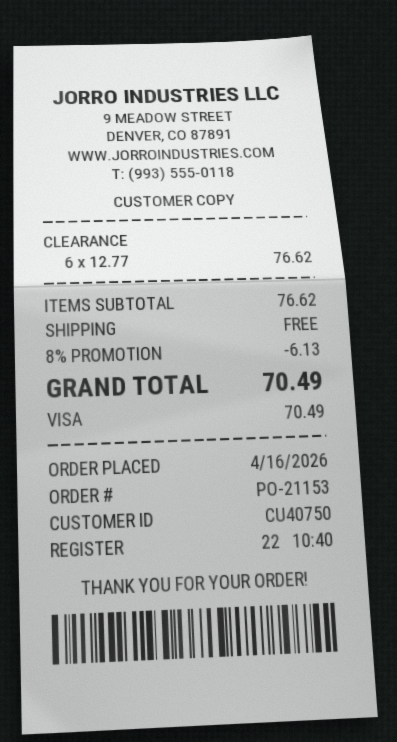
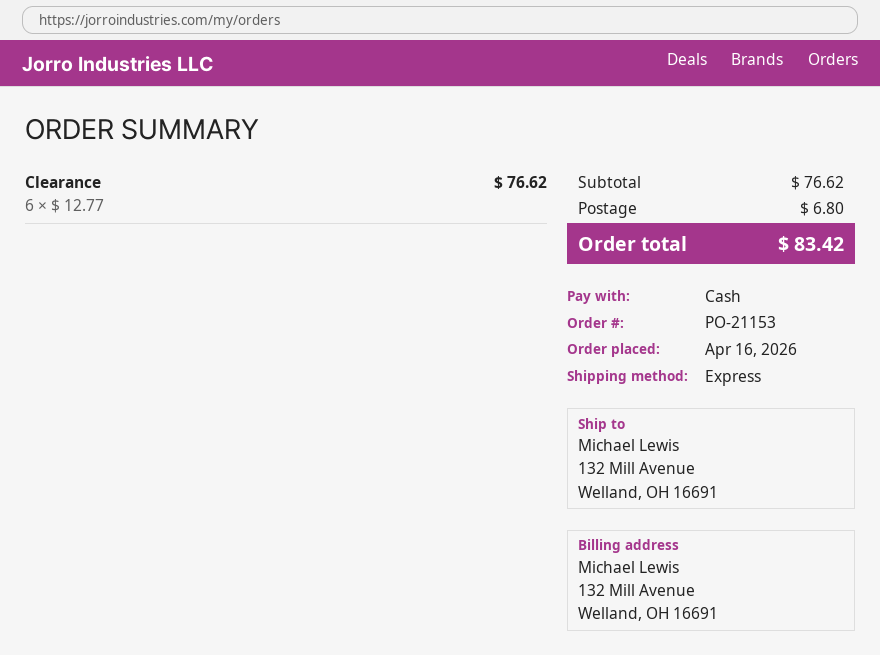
payment method: Visa -> cash
discount: 8% = 6.13 -> none
shipping: 0.00 -> 6.80
total: 70.49 -> 83.42

